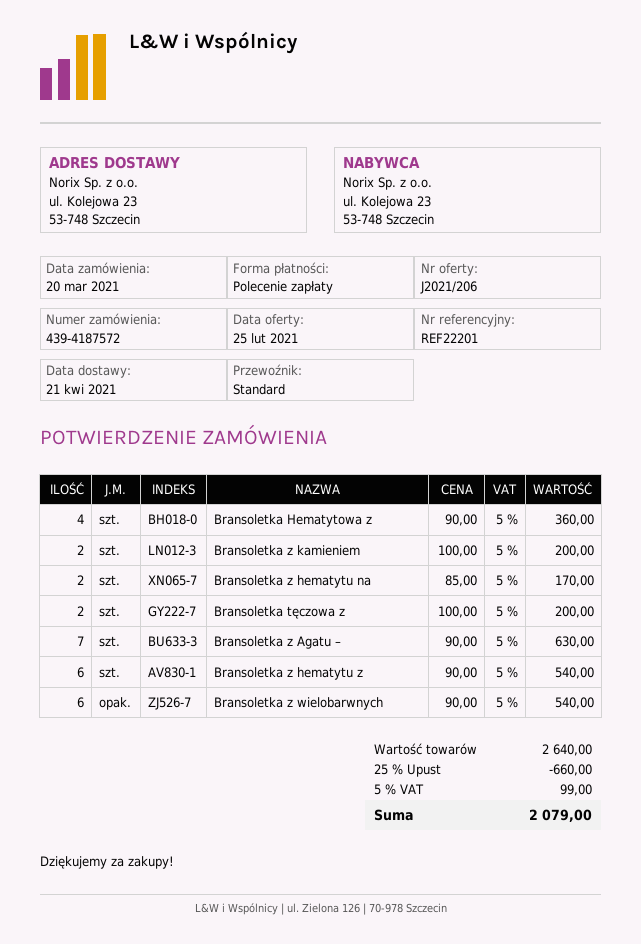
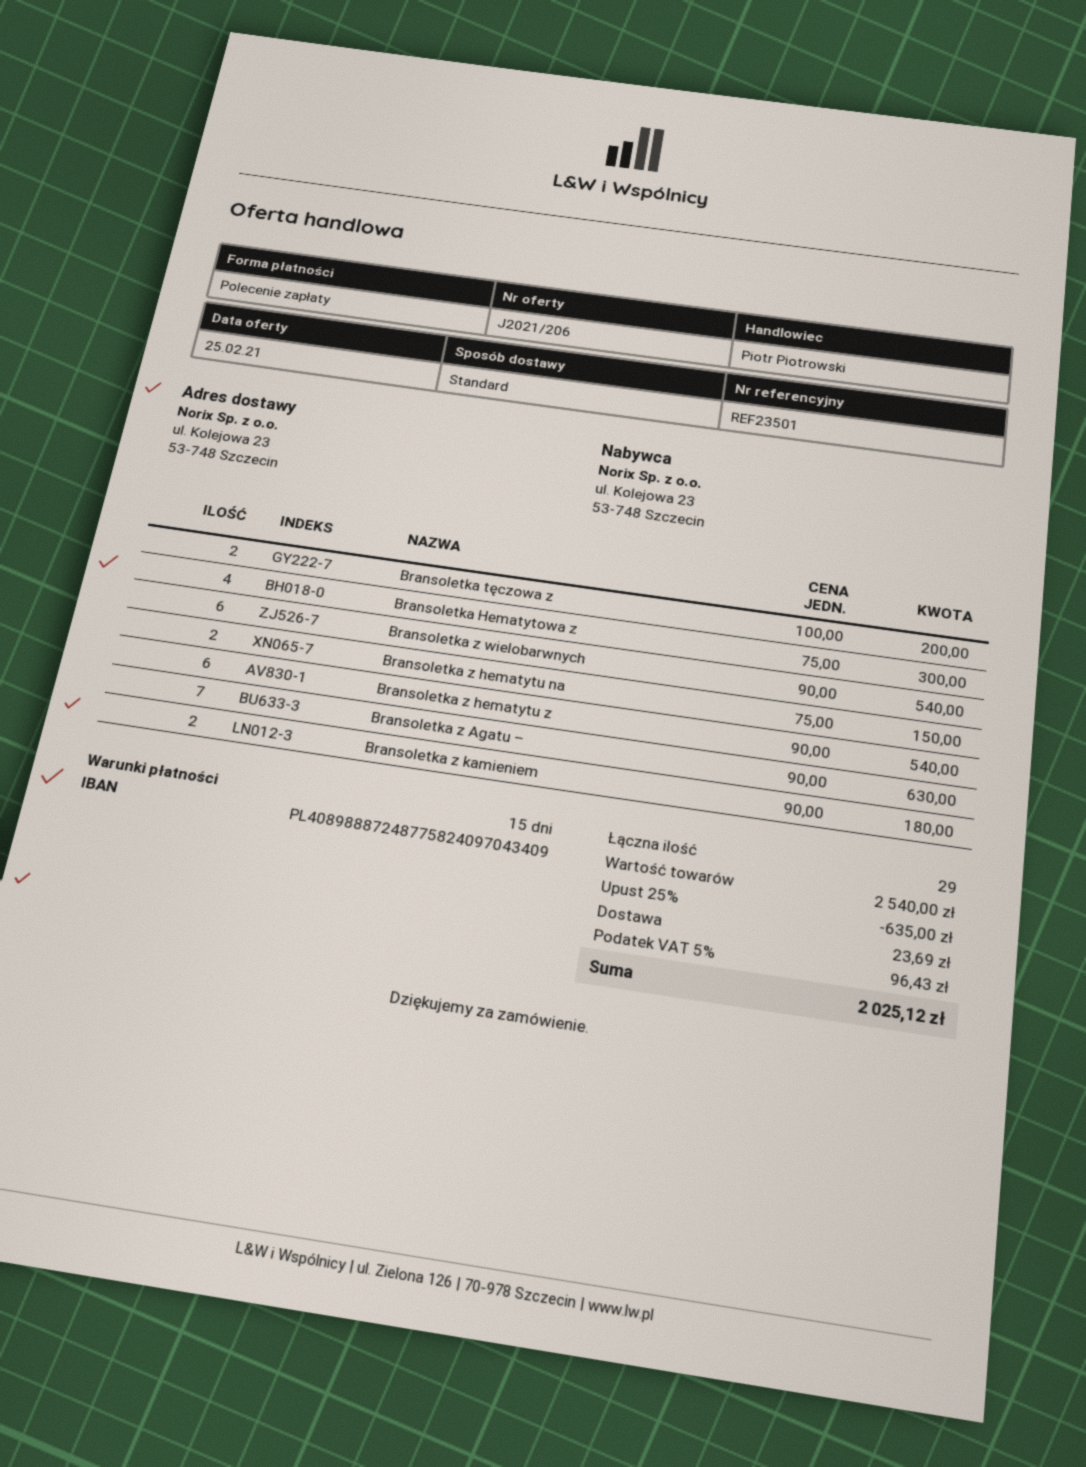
reference: REF22201 -> REF23501
Bransoletka Hematytowa z: 4 x 90.00 = 360.00 -> 4 x 75.00 = 300.00
Bransoletka z kamieniem: 2 x 100.00 = 200.00 -> 2 x 90.00 = 180.00
Bransoletka z hematytu na: 2 x 85.00 = 170.00 -> 2 x 75.00 = 150.00
subtotal: 2640.00 -> 2540.00
discount: 25% = 660.00 -> 25% = 635.00
shipping: none -> 23.69
tax: 5% = 99.00 -> 5% = 96.43
total: 2079.00 -> 2025.12

